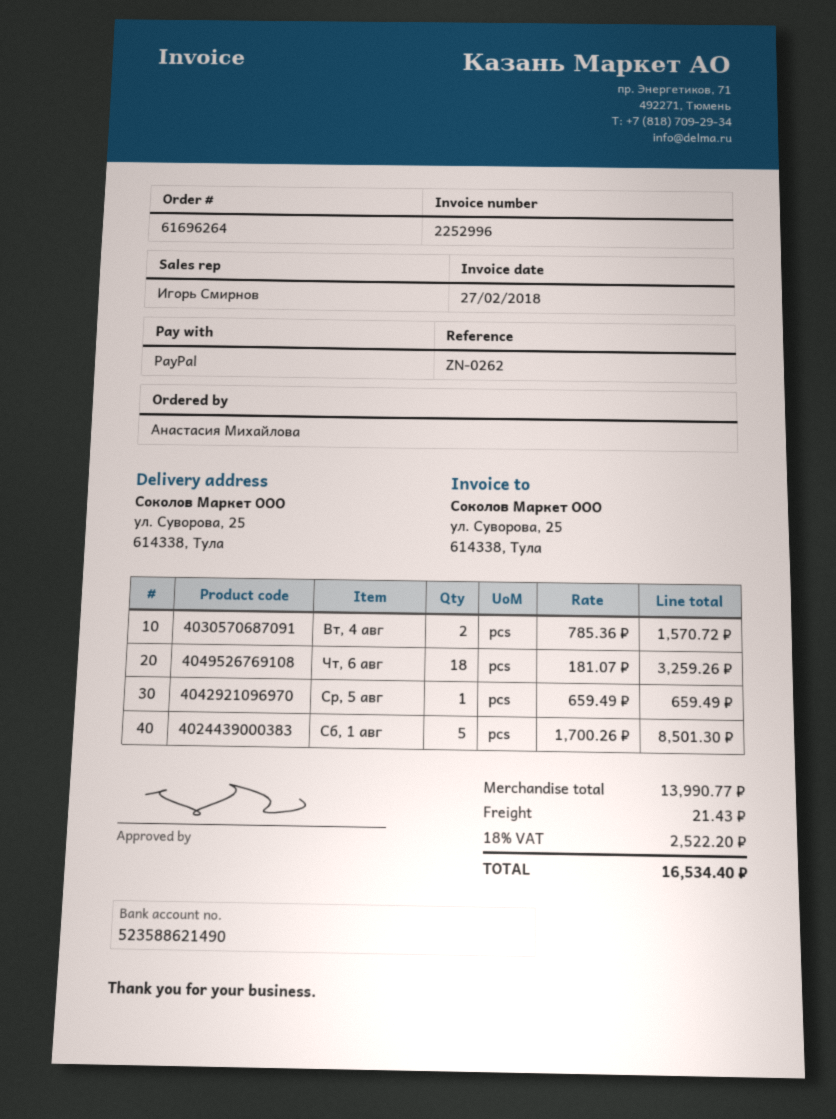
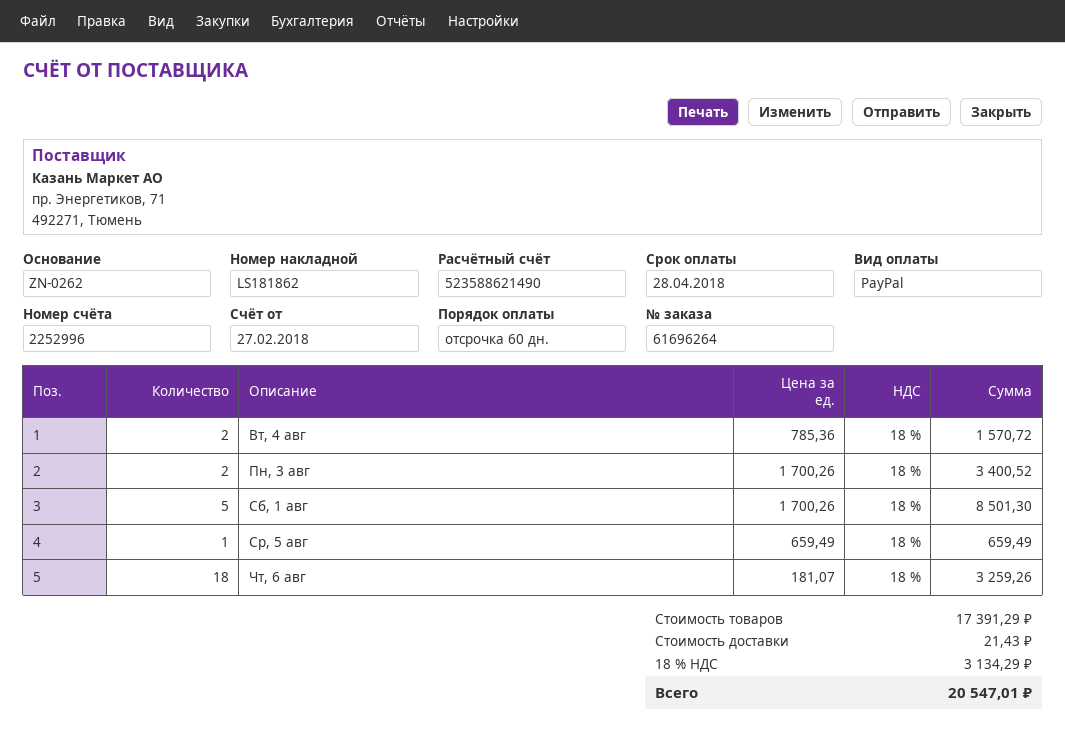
Пн, 3 авг: none -> 2 x 1700.26 = 3400.52
subtotal: 13990.77 -> 17391.29
tax: 18% = 2522.20 -> 18% = 3134.29
total: 16534.40 -> 20547.01

